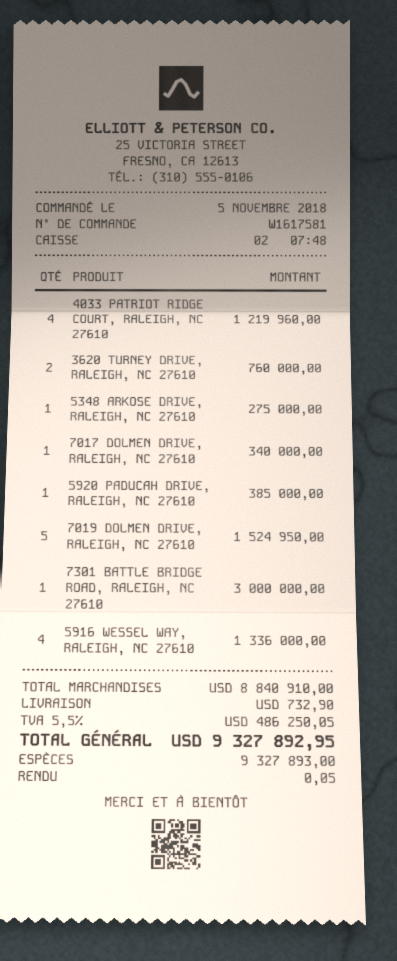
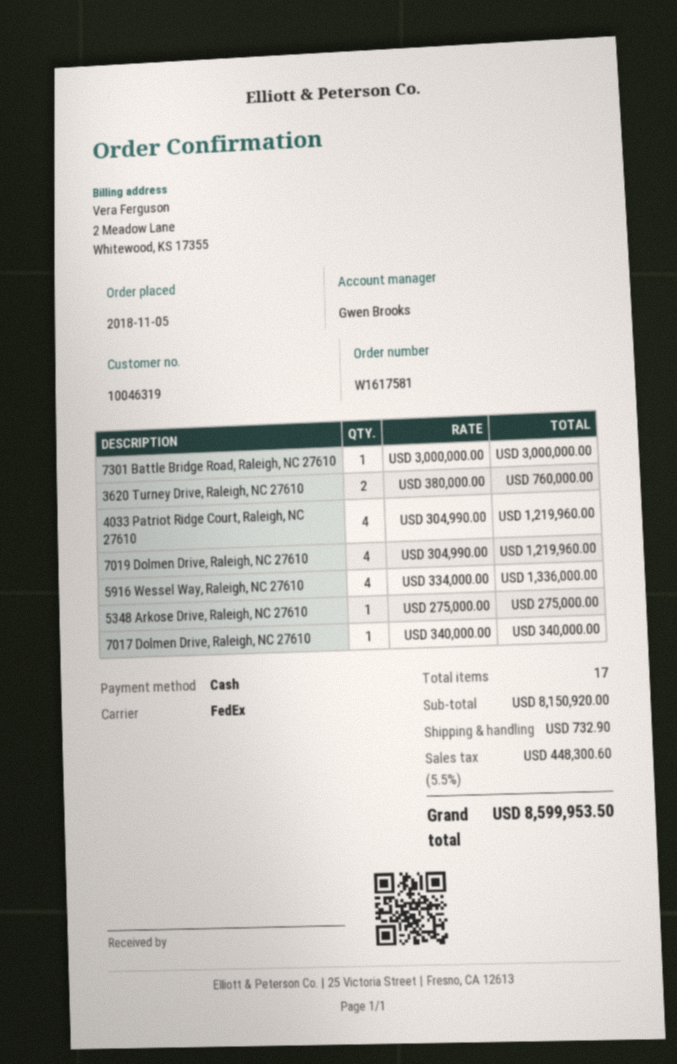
5920 PADUCAH DRIVE, RALEIGH, NC 27610: 1 for 385000.00 -> none
7019 DOLMEN DRIVE, RALEIGH, NC 27610: 5 for 1524950.00 -> 4 for 1219960.00
subtotal: 8840910.00 -> 8150920.00
tax: 5.5% = 486250.05 -> 5.5% = 448300.60
total: 9327892.95 -> 8599953.50

